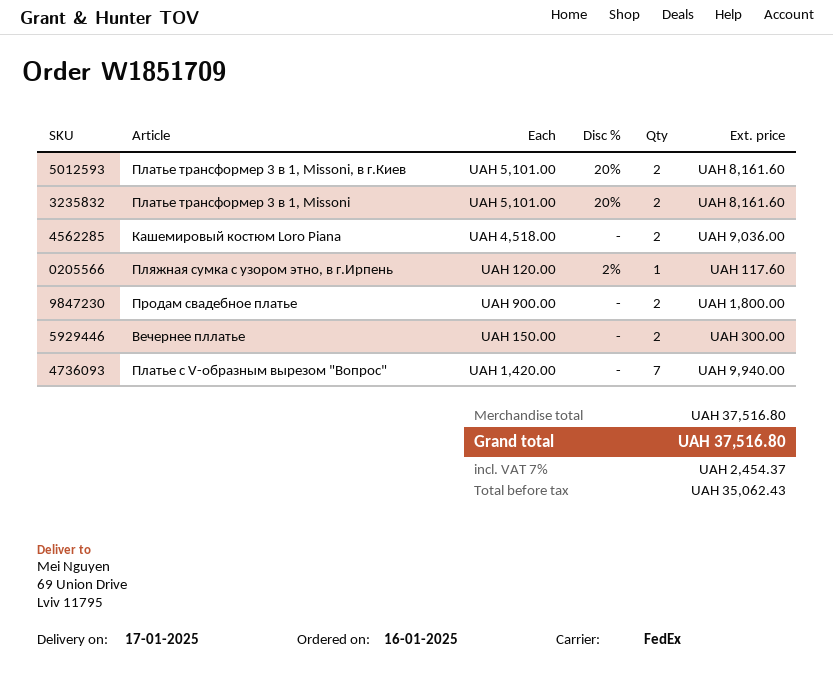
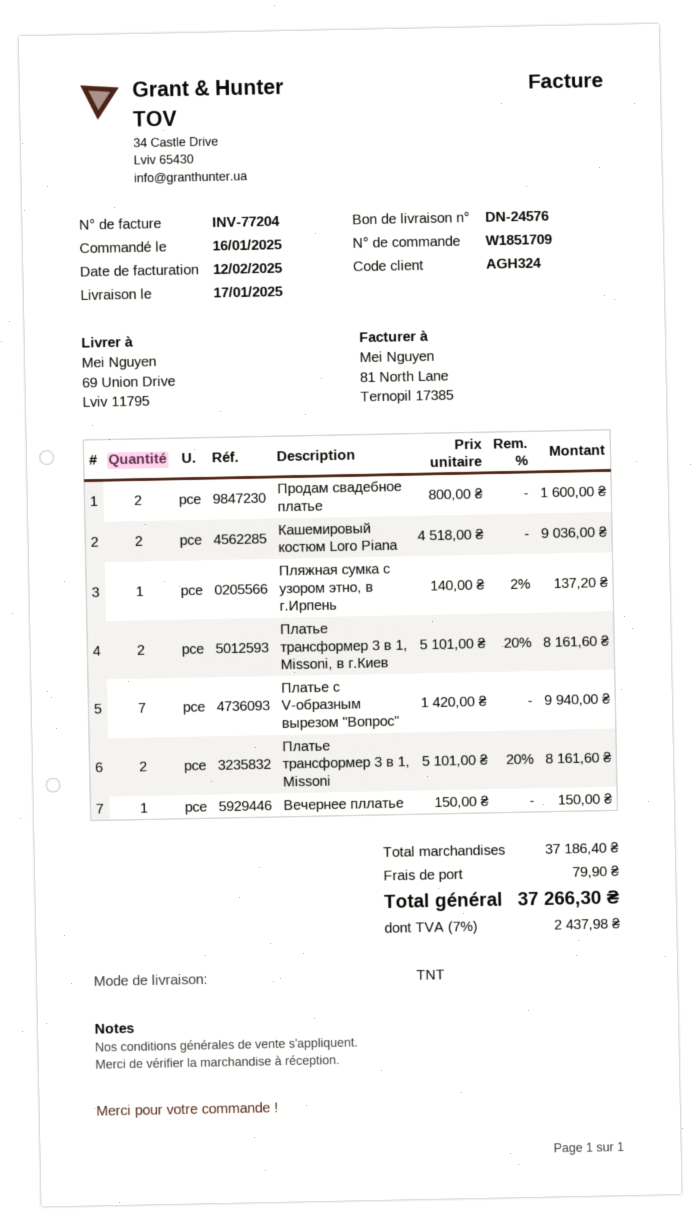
shipping method: FedEx -> TNT
Пляжная сумка с узором этно, в г.Ирпень: 1 x 120.00 - 2% = 117.60 -> 1 x 140.00 - 2% = 137.20
Продам свадебное платье: 2 x 900.00 = 1800.00 -> 2 x 800.00 = 1600.00
Вечернее пллатье: 2 x 150.00 = 300.00 -> 1 x 150.00 = 150.00
subtotal: 37516.80 -> 37186.40
shipping: none -> 79.90
tax: 7% = 2454.37 -> 7% = 2437.98
total: 37516.80 -> 37266.30

